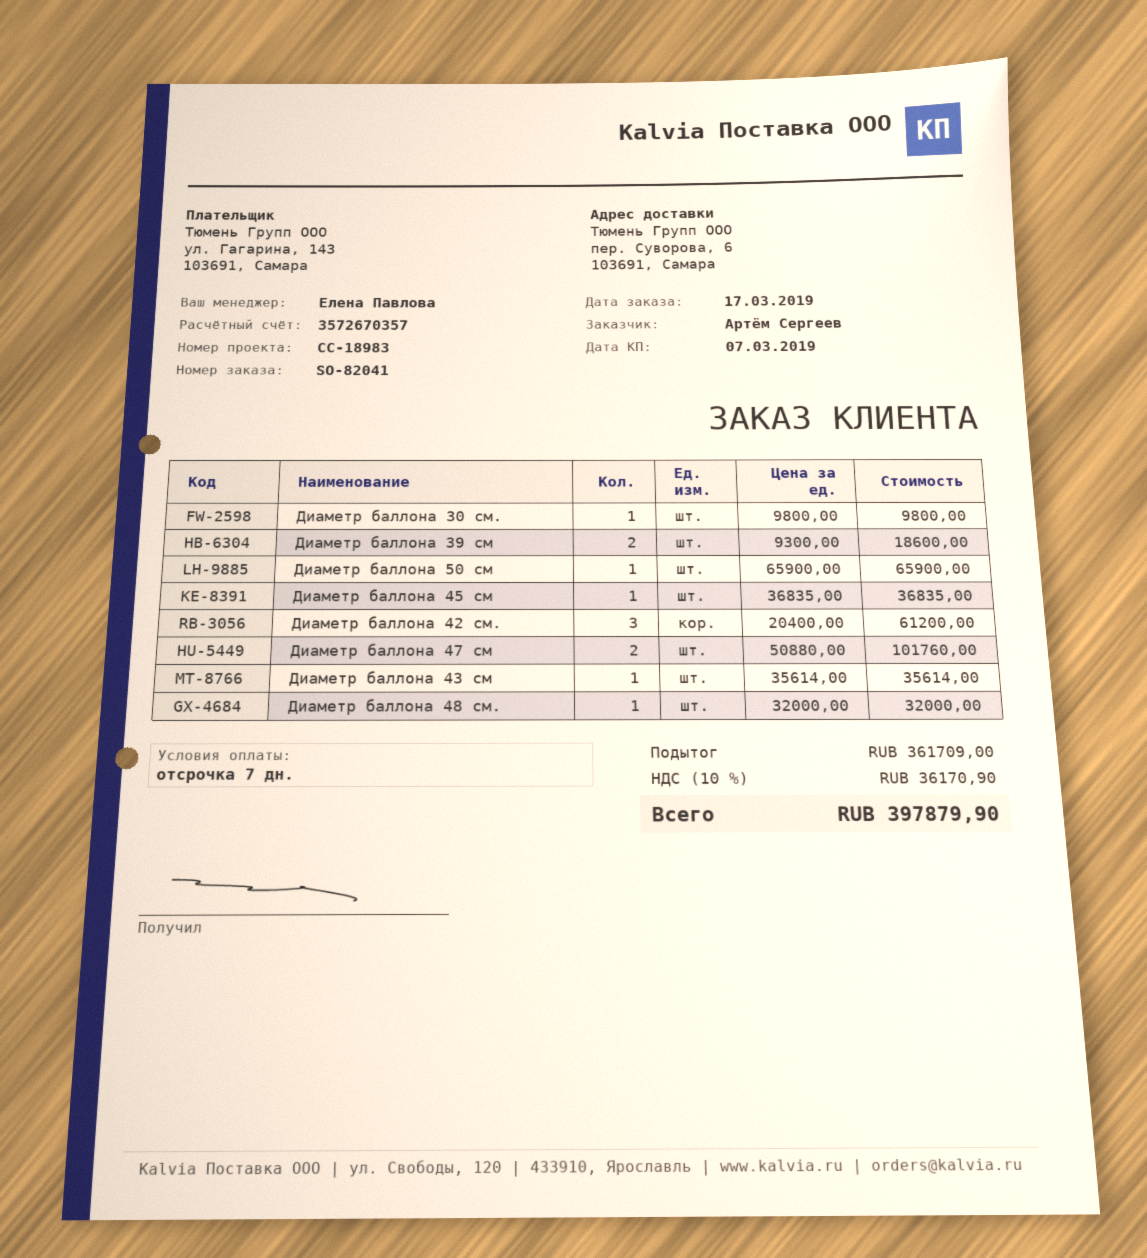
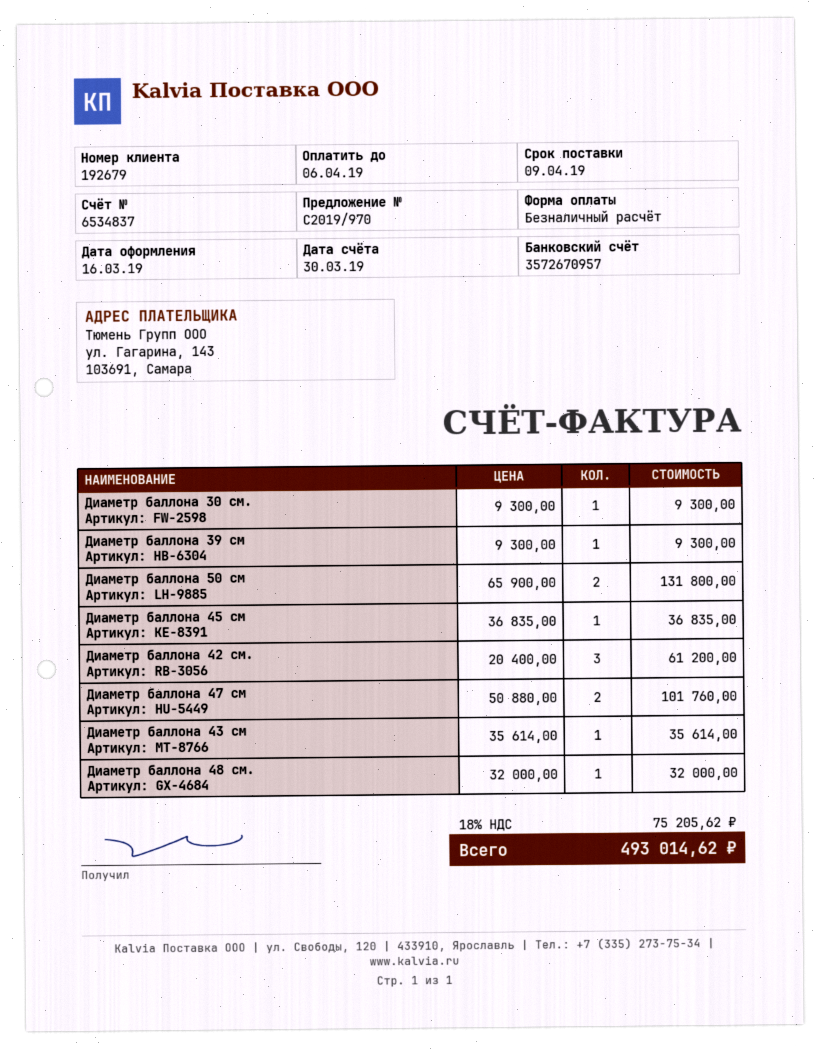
order date: 2019-03-17 -> 2019-03-16
bank account: 3572670357 -> 3572670957
Диаметр баллона 30 см.: 1 x 9800.00 = 9800.00 -> 1 x 9300.00 = 9300.00
Диаметр баллона 39 см: 2 x 9300.00 = 18600.00 -> 1 x 9300.00 = 9300.00
Диаметр баллона 50 см: 1 x 65900.00 = 65900.00 -> 2 x 65900.00 = 131800.00
tax: 10% = 36170.90 -> 18% = 75205.62
total: 397879.90 -> 493014.62

